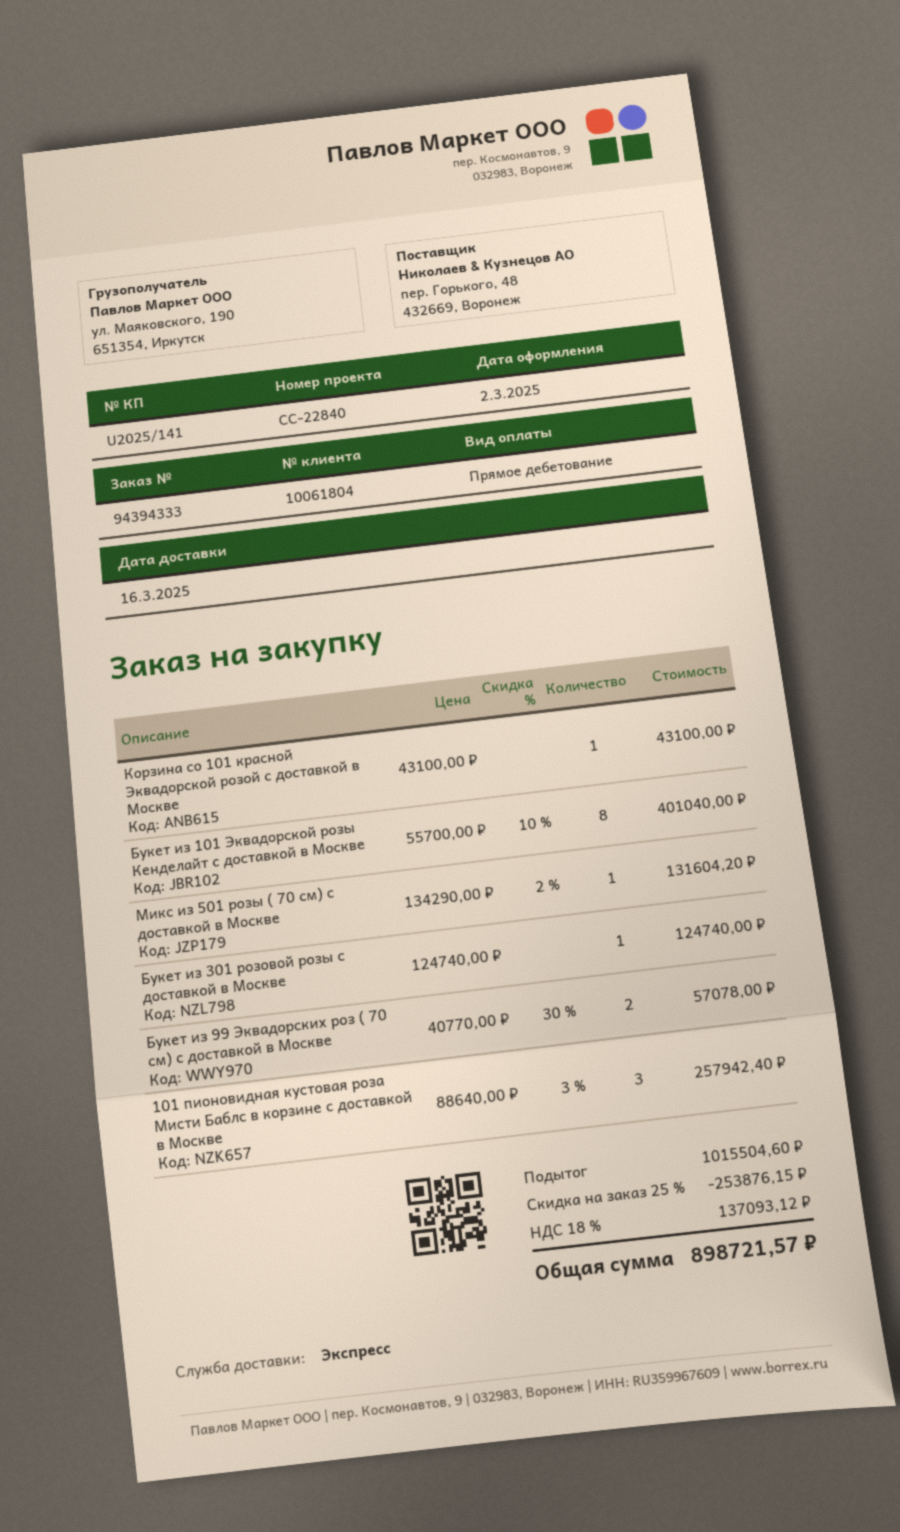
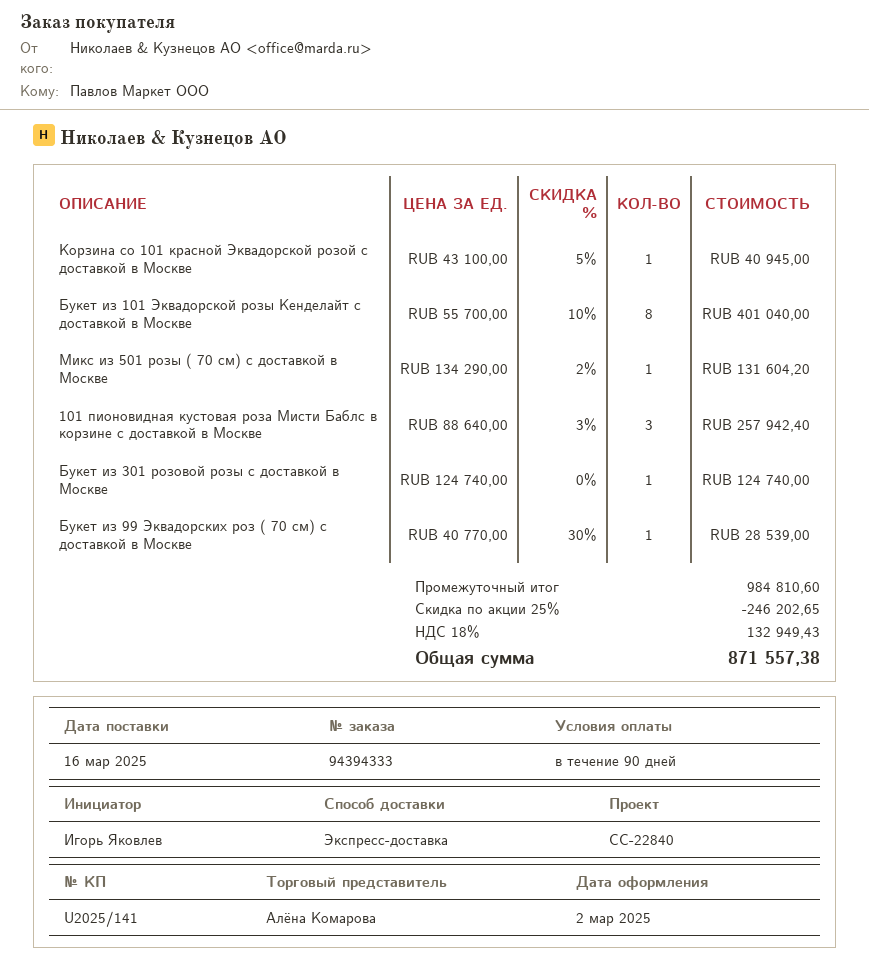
Корзина со 101 красной Эквадорской розой с доставкой в Москве: 1 x 43100.00 = 43100.00 -> 1 x 43100.00 - 5% = 40945.00
Букет из 99 Эквадорских роз ( 70 см) с доставкой в Москве: 2 x 40770.00 - 30% = 57078.00 -> 1 x 40770.00 - 30% = 28539.00
subtotal: 1015504.60 -> 984810.60
discount: 25% = 253876.15 -> 25% = 246202.65
tax: 18% = 137093.12 -> 18% = 132949.43
total: 898721.57 -> 871557.38

